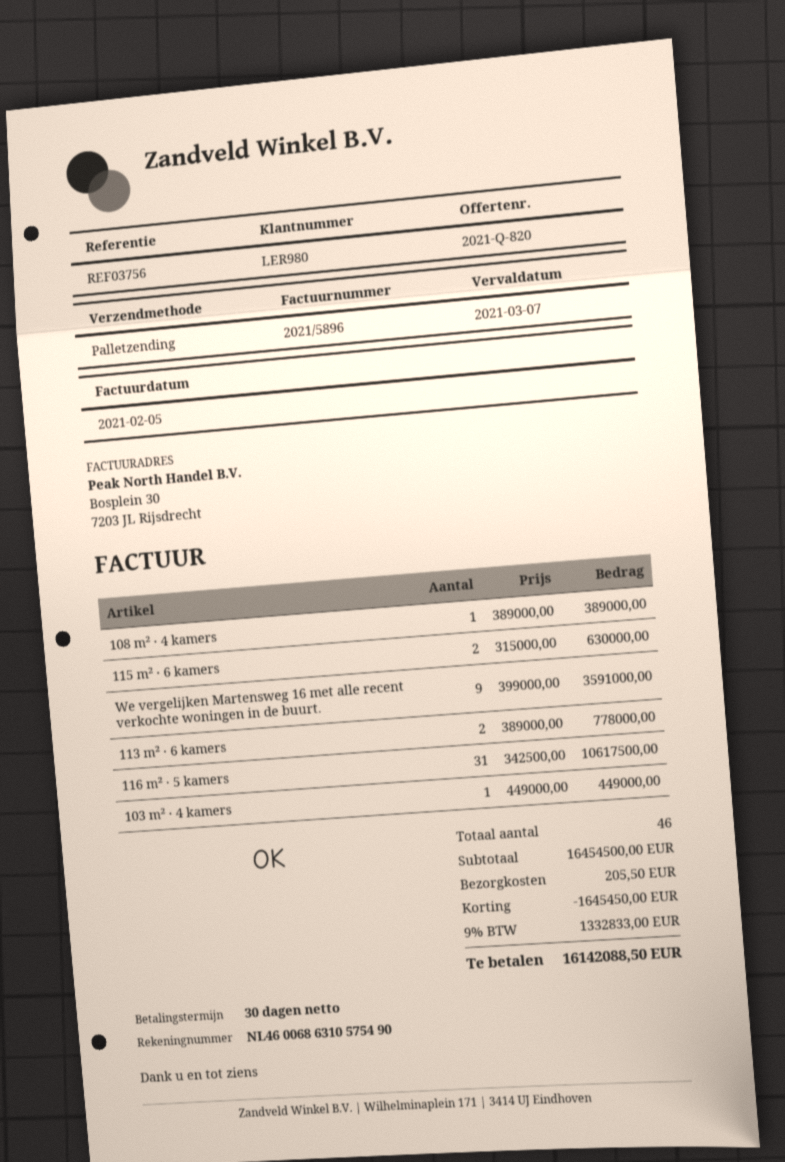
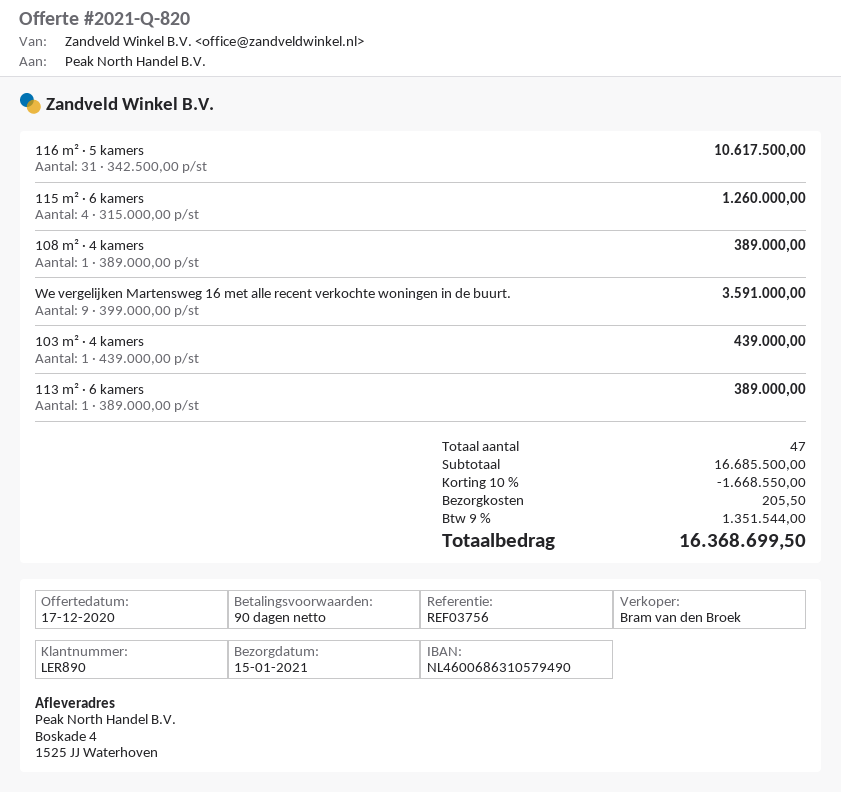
payment terms: 30 days -> 90 days
customer number: LER980 -> LER890
bank account: NL4600686310575490 -> NL4600686310579490
115 m² · 6 kamers: 2 x 315000.00 = 630000.00 -> 4 x 315000.00 = 1260000.00
113 m² · 6 kamers: 2 x 389000.00 = 778000.00 -> 1 x 389000.00 = 389000.00
103 m² · 4 kamers: 1 x 449000.00 = 449000.00 -> 1 x 439000.00 = 439000.00
total quantity: 46 -> 47
subtotal: 16454500.00 -> 16685500.00
discount: 1645450.00 -> 1668550.00
tax: 9% = 1332833.00 -> 9% = 1351544.00
total: 16142088.50 -> 16368699.50

